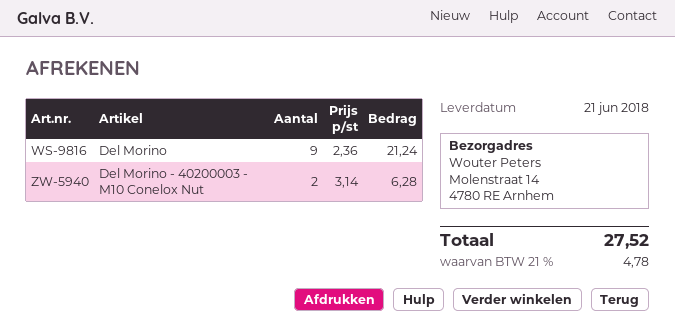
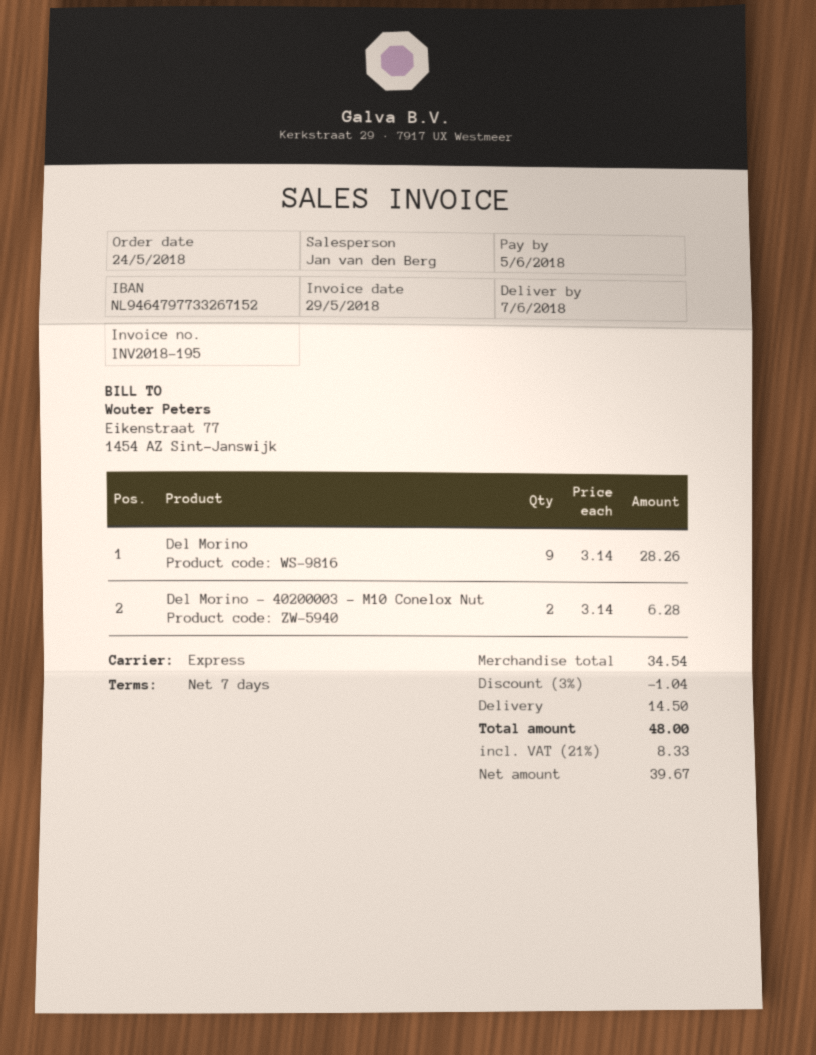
delivery date: 2018-06-21 -> 2018-06-07
Del Morino: 9 x 2.36 = 21.24 -> 9 x 3.14 = 28.26
discount: none -> 3% = 1.04
shipping: none -> 14.50
tax: 21% = 4.78 -> 21% = 8.33
total: 27.52 -> 48.00

